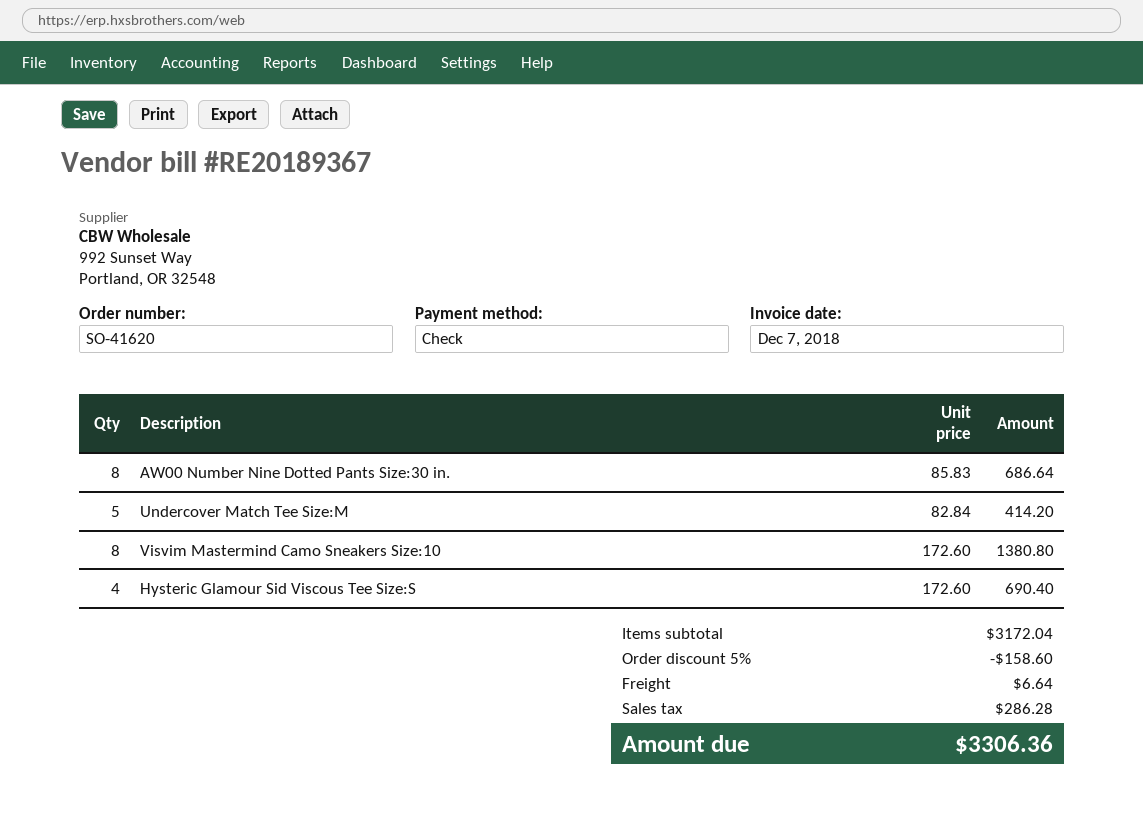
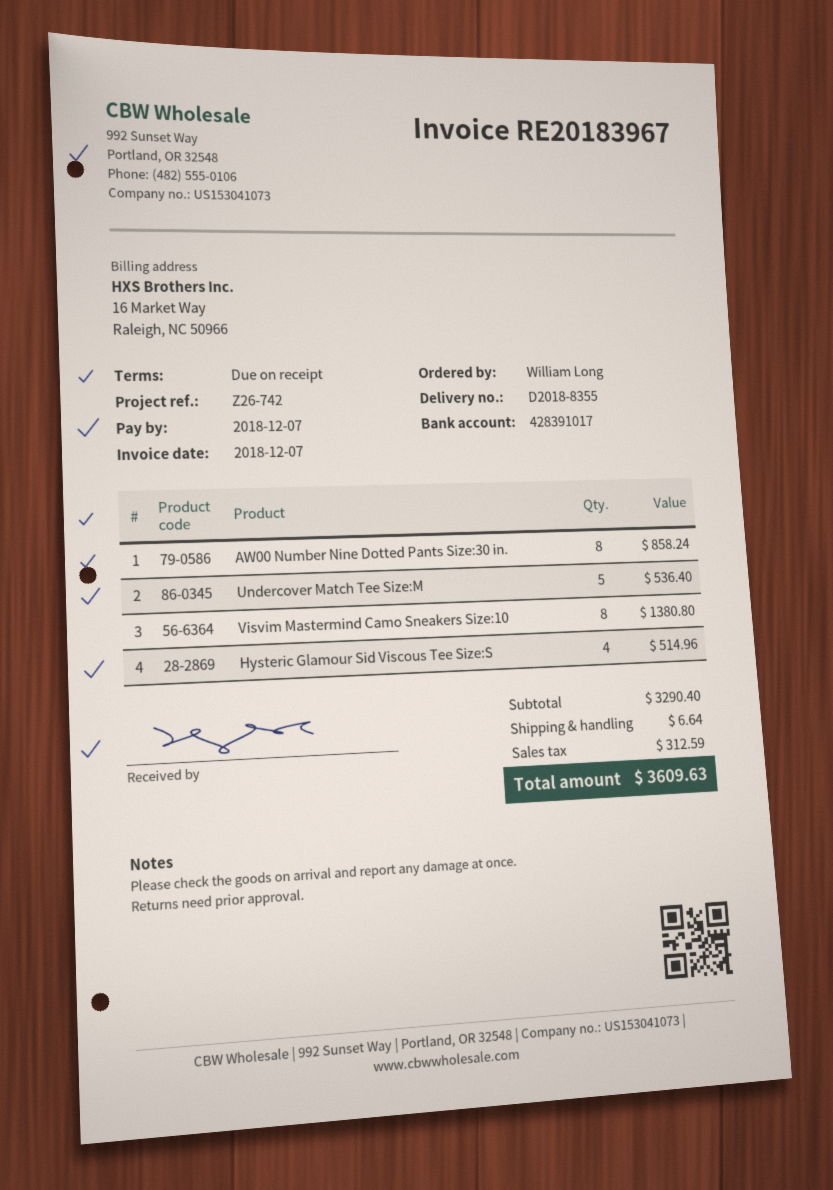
invoice number: RE20189367 -> RE20183967
AW00 Number Nine Dotted Pants Size:30 in.: 8 for 686.64 -> 8 for 858.24
Undercover Match Tee Size:M: 5 for 414.20 -> 5 for 536.40
Hysteric Glamour Sid Viscous Tee Size:S: 4 for 690.40 -> 4 for 514.96
subtotal: 3172.04 -> 3290.40
discount: 5% = 158.60 -> none
tax: 286.28 -> 312.59
total: 3306.36 -> 3609.63

